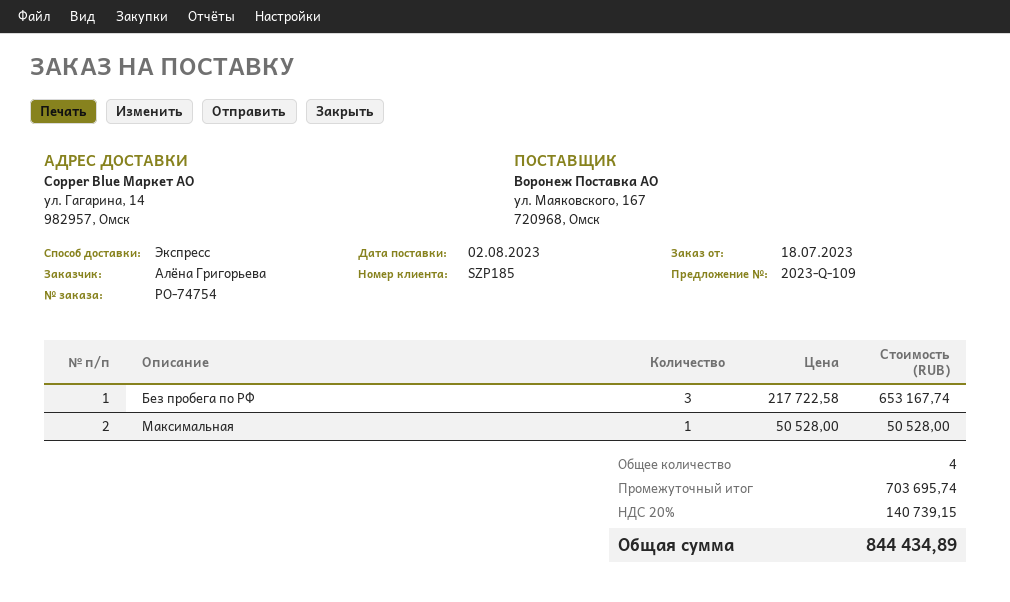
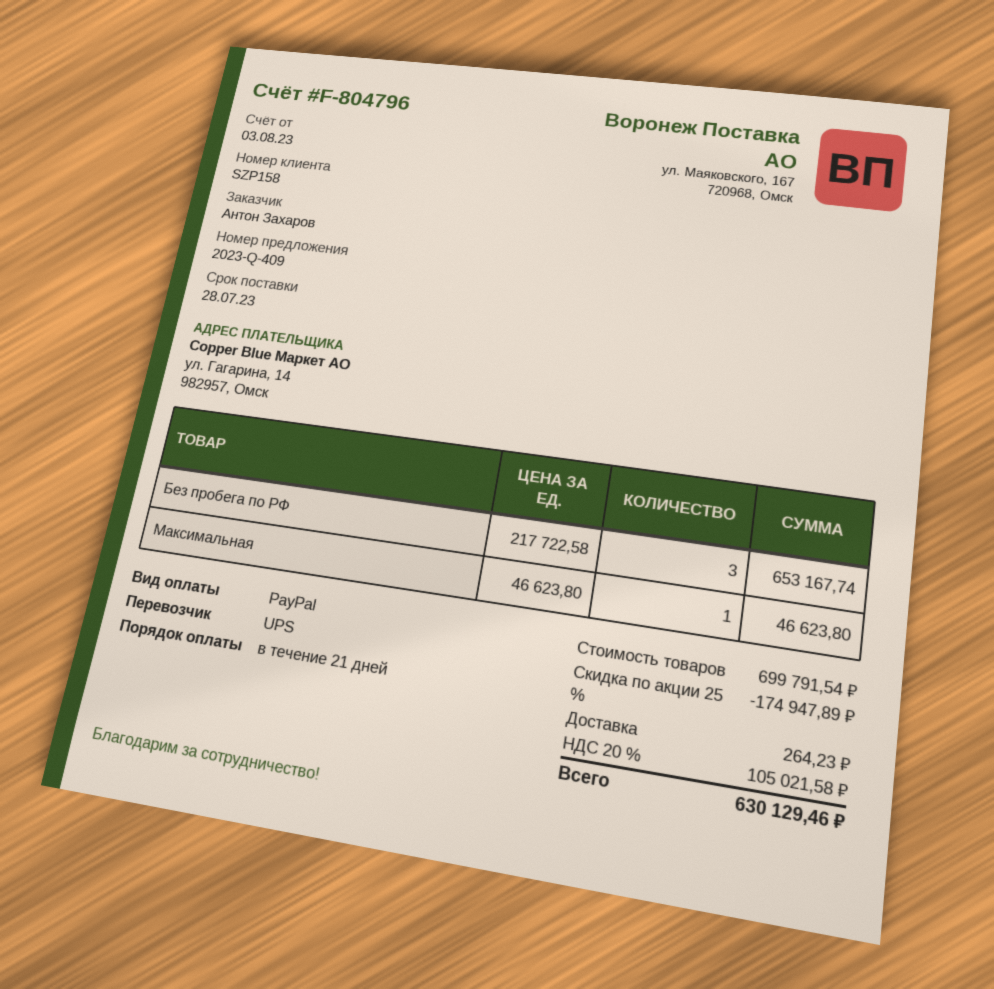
quote number: 2023-Q-109 -> 2023-Q-409
delivery date: 2023-08-02 -> 2023-07-28
customer number: SZP185 -> SZP158
ordered by: Алёна Григорьева -> Антон Захаров
shipping method: express -> UPS
Максимальная: 1 x 50528.00 = 50528.00 -> 1 x 46623.80 = 46623.80
subtotal: 703695.74 -> 699791.54
discount: none -> 25% = 174947.89
shipping: none -> 264.23
tax: 20% = 140739.15 -> 20% = 105021.58
total: 844434.89 -> 630129.46

